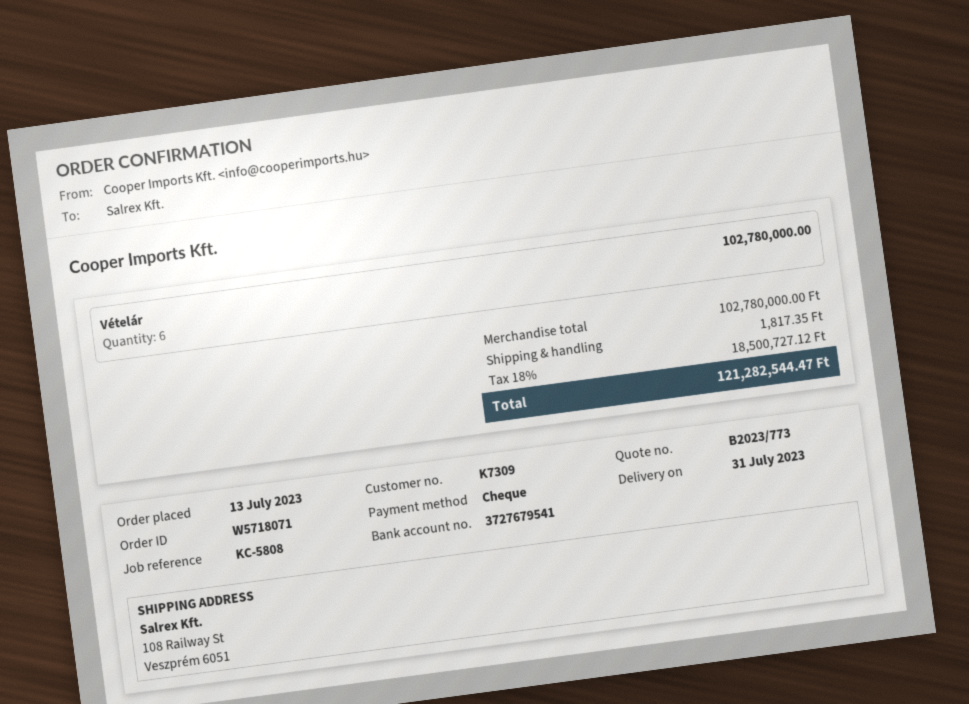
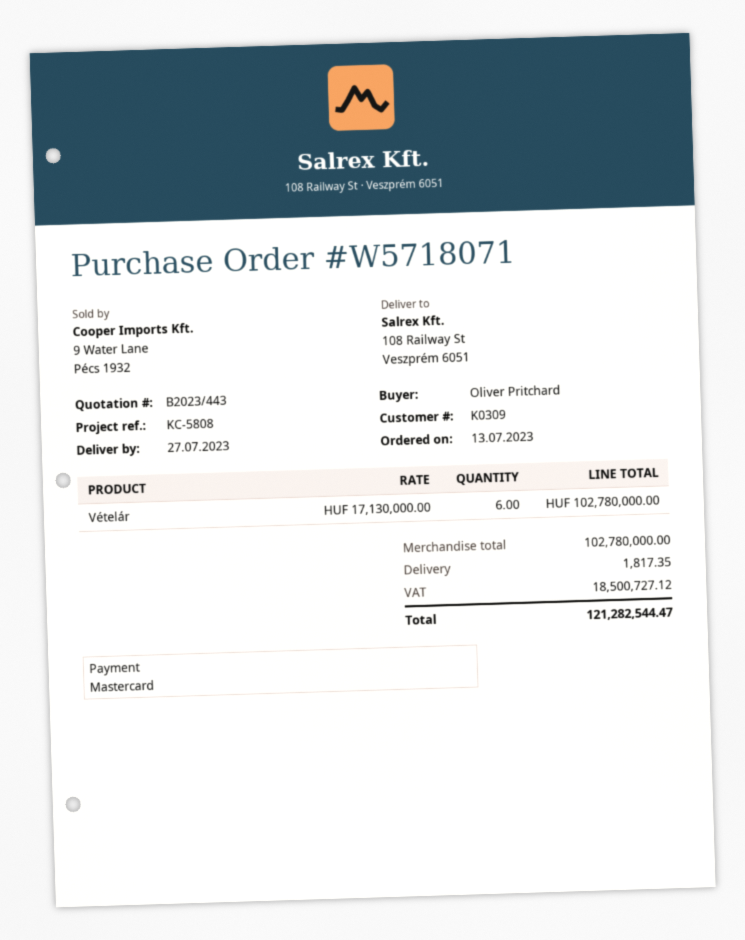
quote number: B2023/773 -> B2023/443
delivery date: 2023-07-31 -> 2023-07-27
customer number: K7309 -> K0309
payment method: cheque -> Mastercard

